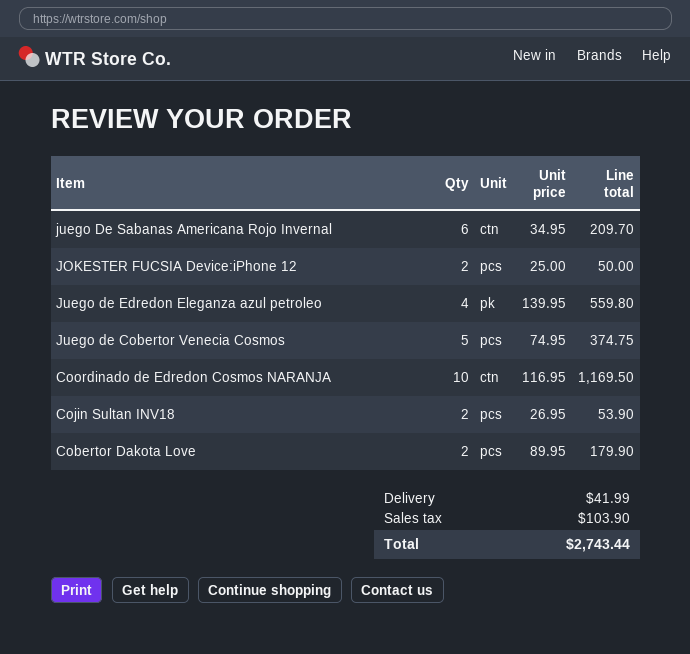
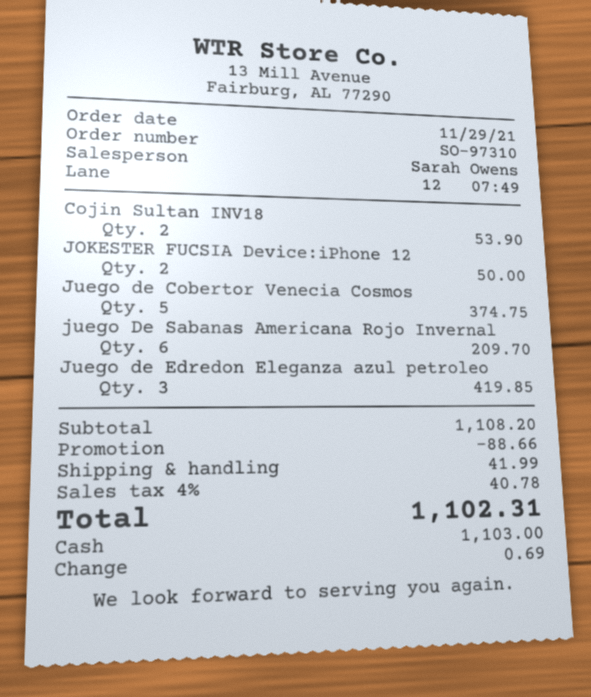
Juego de Edredon Eleganza azul petroleo: 4 for 559.80 -> 3 for 419.85
Coordinado de Edredon Cosmos NARANJA: 10 for 1169.50 -> none
Cobertor Dakota Love: 2 for 179.90 -> none
discount: none -> 88.66
tax: 103.90 -> 40.78
total: 2743.44 -> 1102.31

